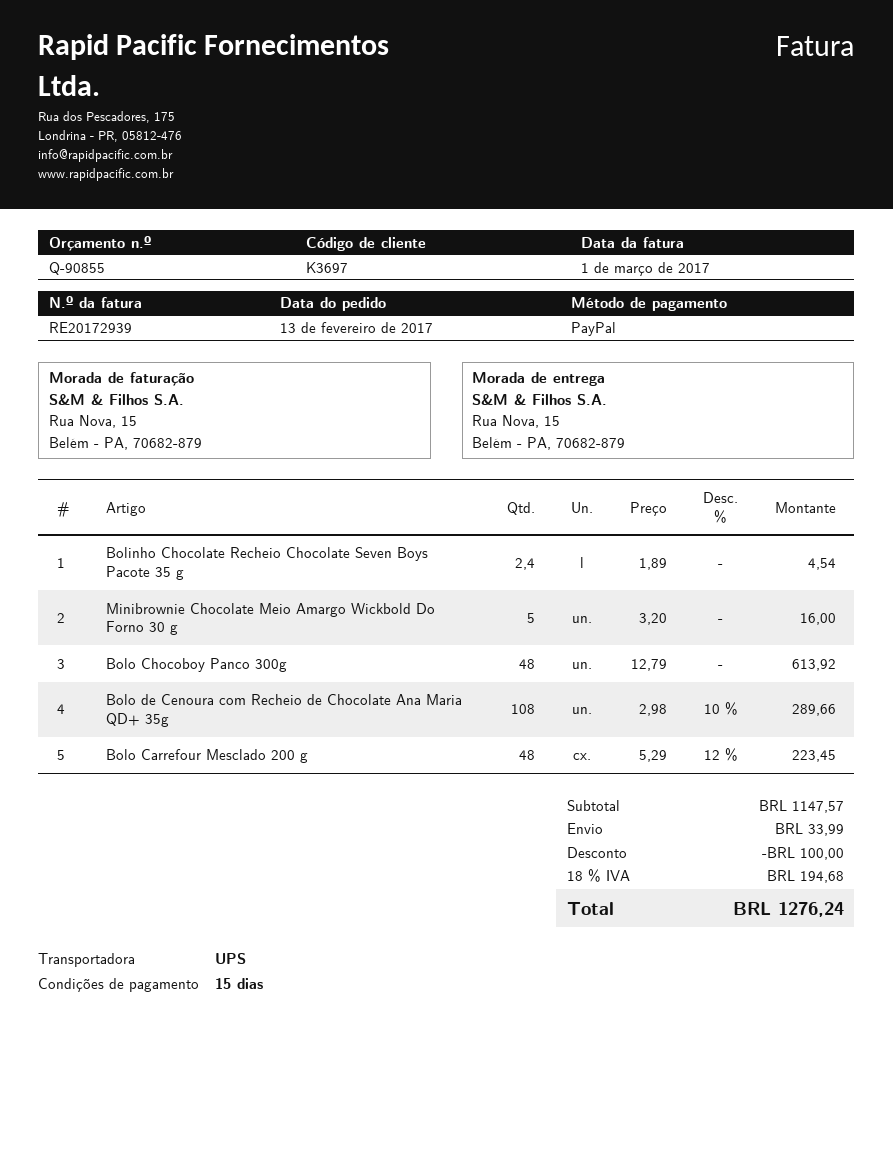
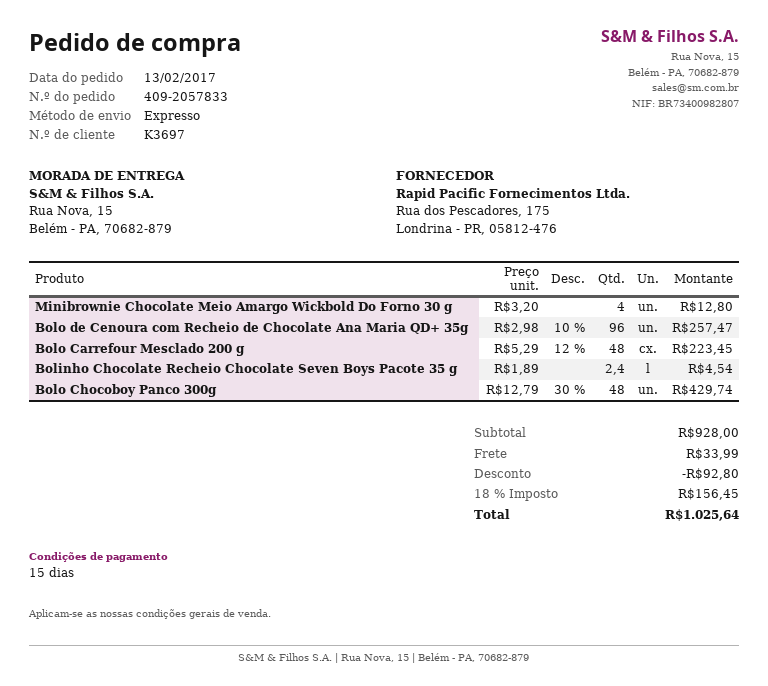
shipping method: UPS -> express
Minibrownie Chocolate Meio Amargo Wickbold Do Forno 30 g: 5 x 3.20 = 16.00 -> 4 x 3.20 = 12.80
Bolo Chocoboy Panco 300g: 48 x 12.79 = 613.92 -> 48 x 12.79 - 30% = 429.74
Bolo de Cenoura com Recheio de Chocolate Ana Maria QD+ 35g: 108 x 2.98 - 10% = 289.66 -> 96 x 2.98 - 10% = 257.47
subtotal: 1147.57 -> 928.00
discount: 100.00 -> 92.80
tax: 18% = 194.68 -> 18% = 156.45
total: 1276.24 -> 1025.64

